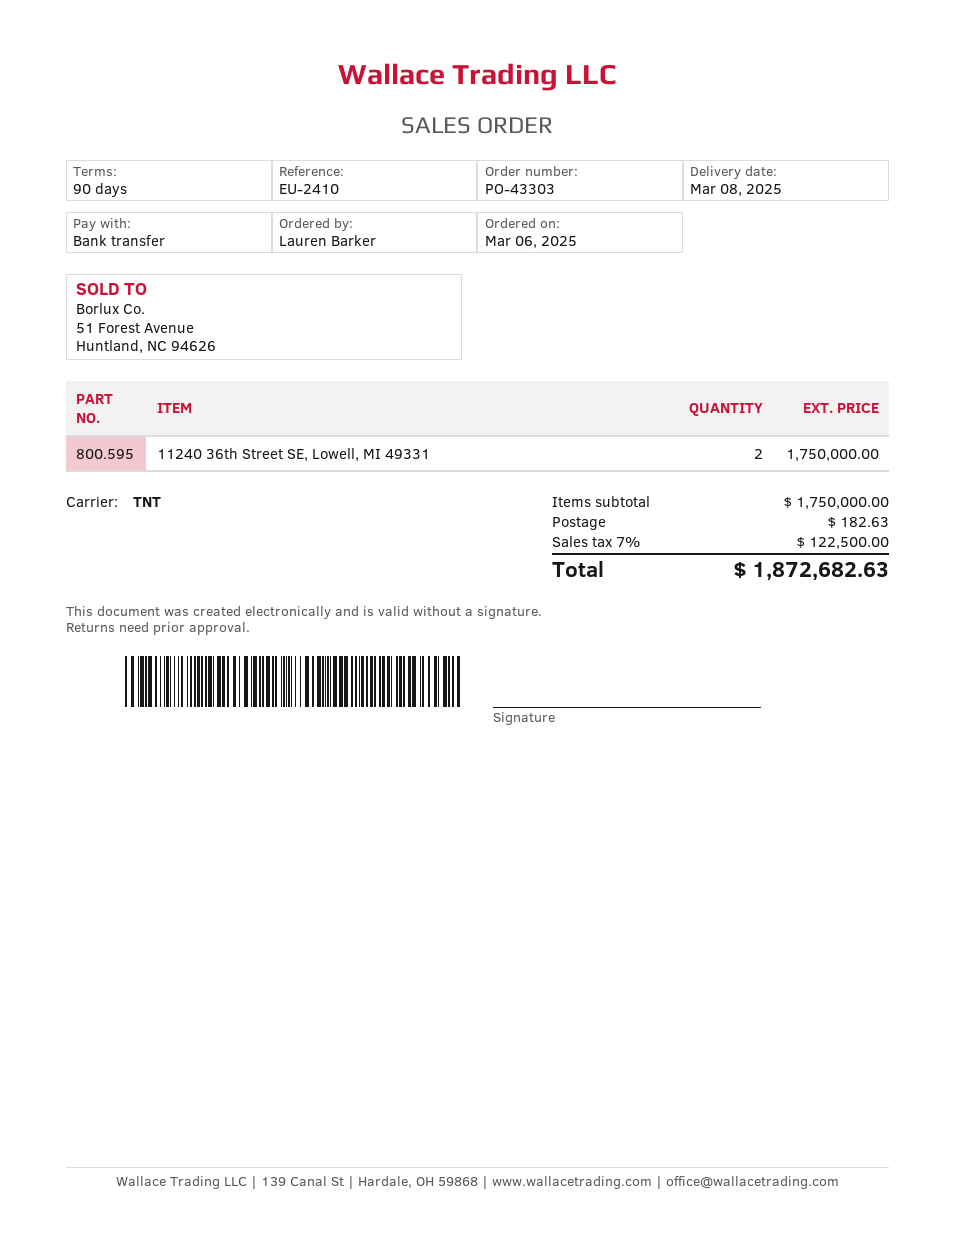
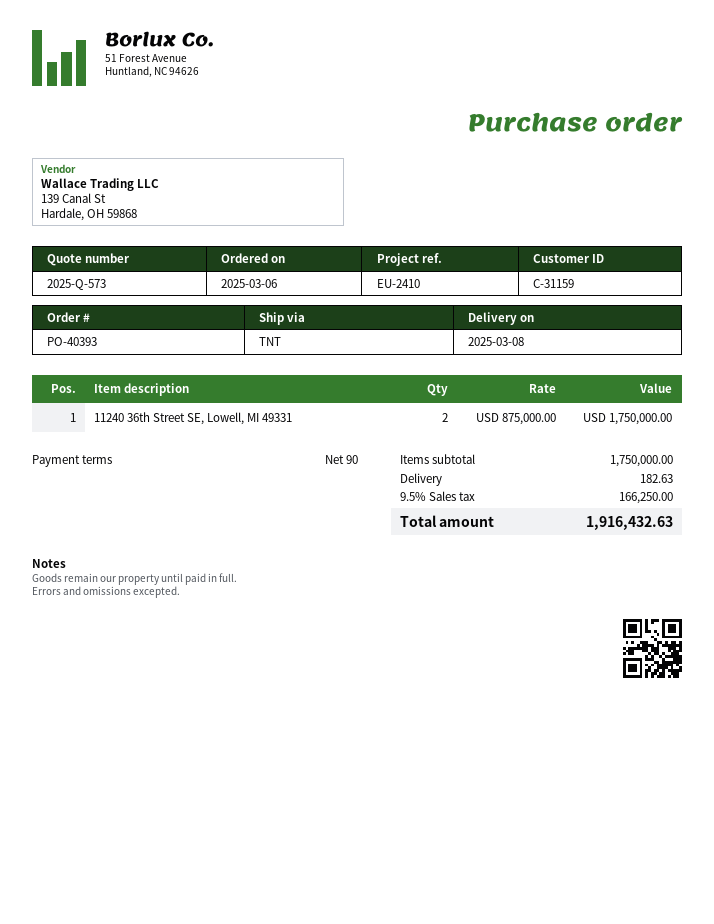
order number: PO-43303 -> PO-40393
tax: 7% = 122500.00 -> 9.5% = 166250.00
total: 1872682.63 -> 1916432.63

